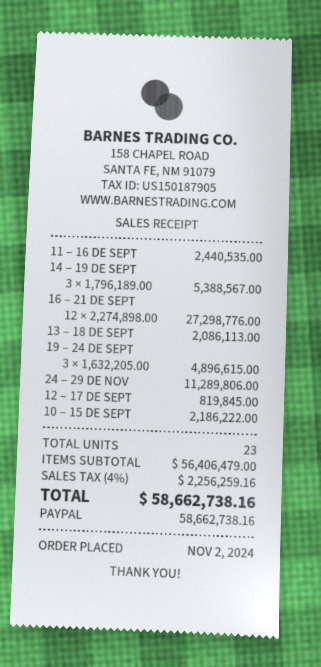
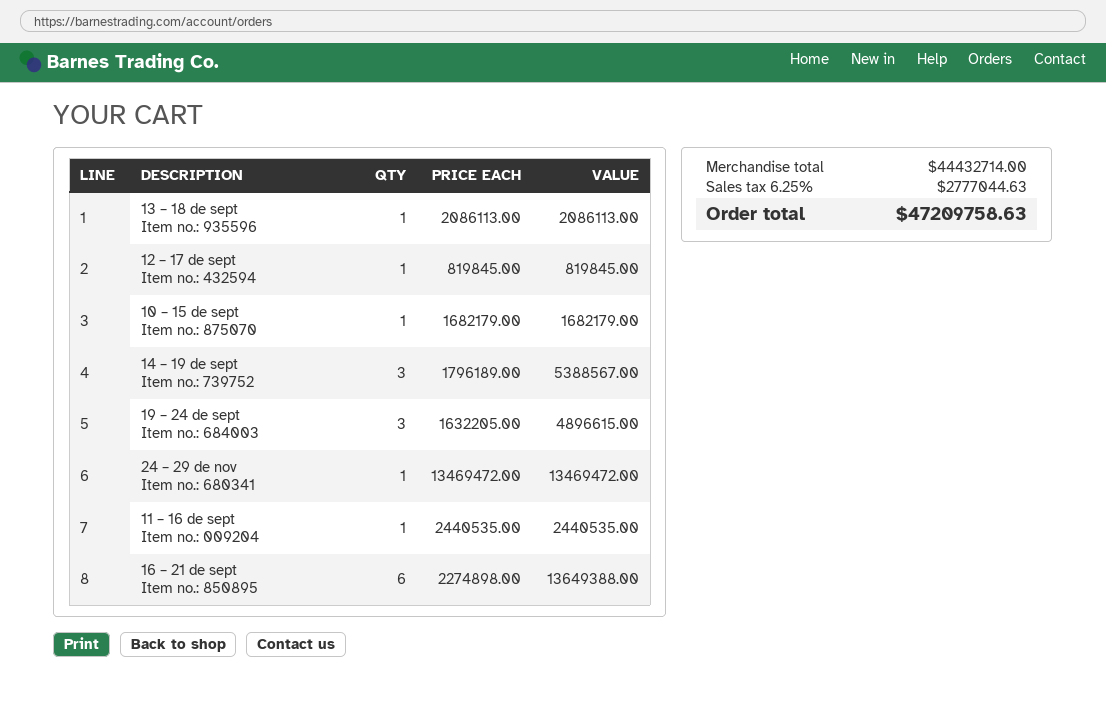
16 – 21 DE SEPT: 12 x 2274898.00 = 27298776.00 -> 6 x 2274898.00 = 13649388.00
24 – 29 DE NOV: 1 x 11289806.00 = 11289806.00 -> 1 x 13469472.00 = 13469472.00
10 – 15 DE SEPT: 1 x 2186222.00 = 2186222.00 -> 1 x 1682179.00 = 1682179.00
subtotal: 56406479.00 -> 44432714.00
tax: 4% = 2256259.16 -> 6.25% = 2777044.63
total: 58662738.16 -> 47209758.63

